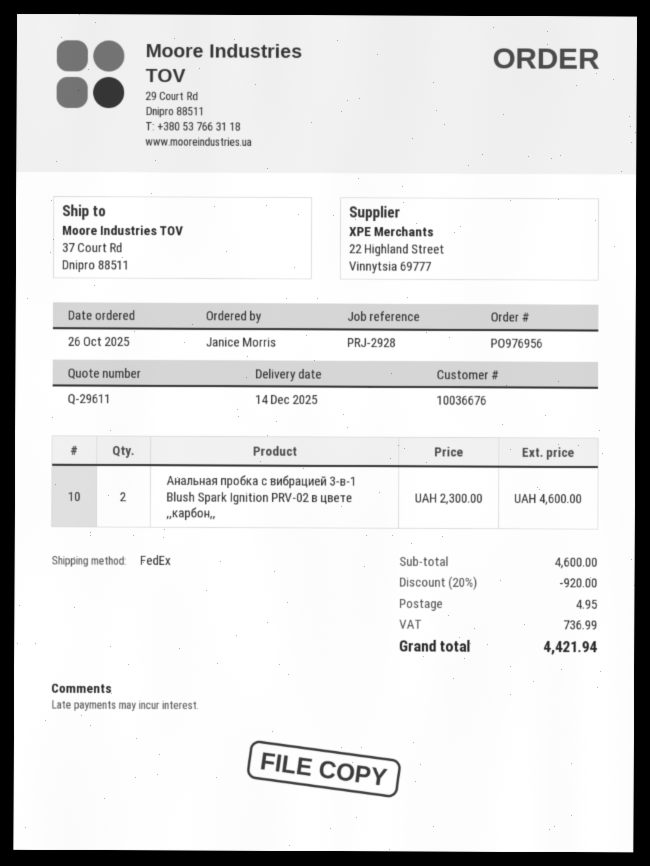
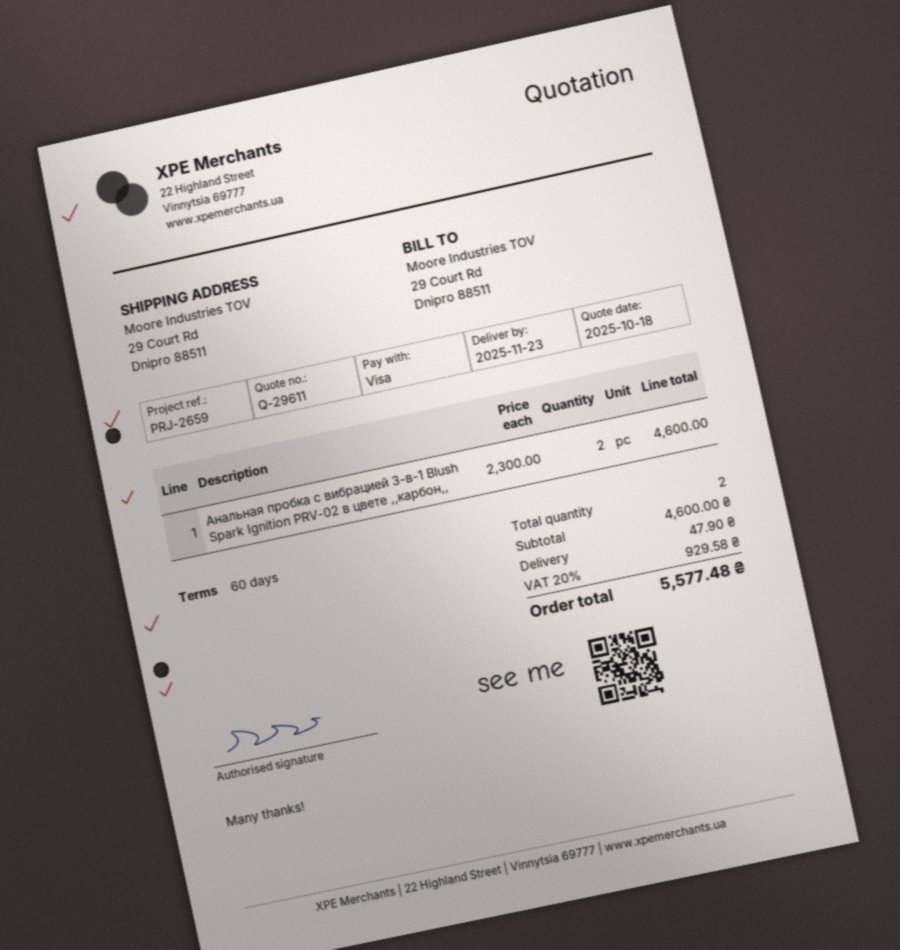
delivery date: 2025-12-14 -> 2025-11-23
reference: PRJ-2928 -> PRJ-2659
ship to: 37 Court Rd, Dnipro 88511 -> 29 Court Rd, Dnipro 88511
discount: 20% = 920.00 -> none
shipping: 4.95 -> 47.90
tax: 736.99 -> 929.58
total: 4421.94 -> 5577.48

